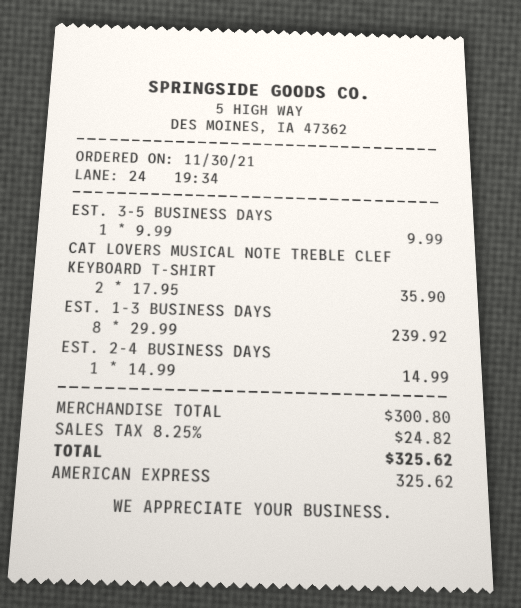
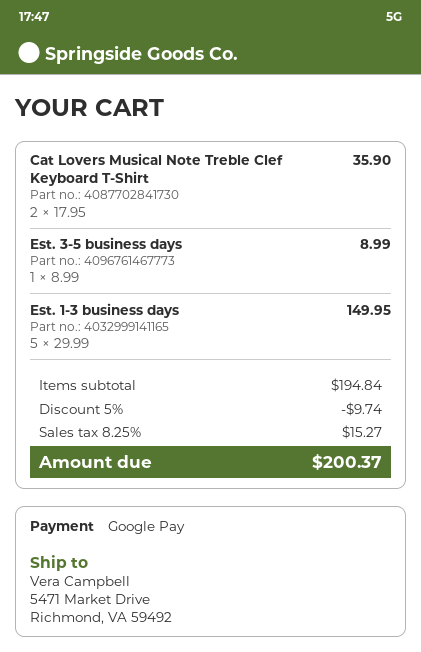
payment method: American Express -> Google Pay
EST. 3-5 BUSINESS DAYS: 1 x 9.99 = 9.99 -> 1 x 8.99 = 8.99
EST. 1-3 BUSINESS DAYS: 8 x 29.99 = 239.92 -> 5 x 29.99 = 149.95
EST. 2-4 BUSINESS DAYS: 1 x 14.99 = 14.99 -> none
subtotal: 300.80 -> 194.84
discount: none -> 5% = 9.74
tax: 8.25% = 24.82 -> 8.25% = 15.27
total: 325.62 -> 200.37

